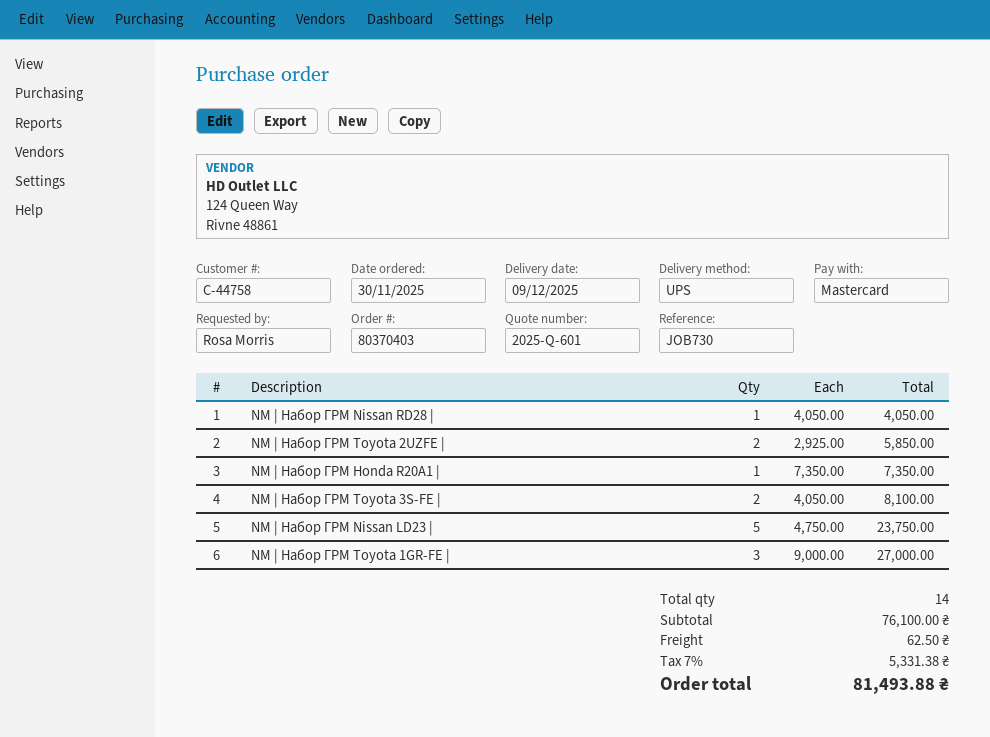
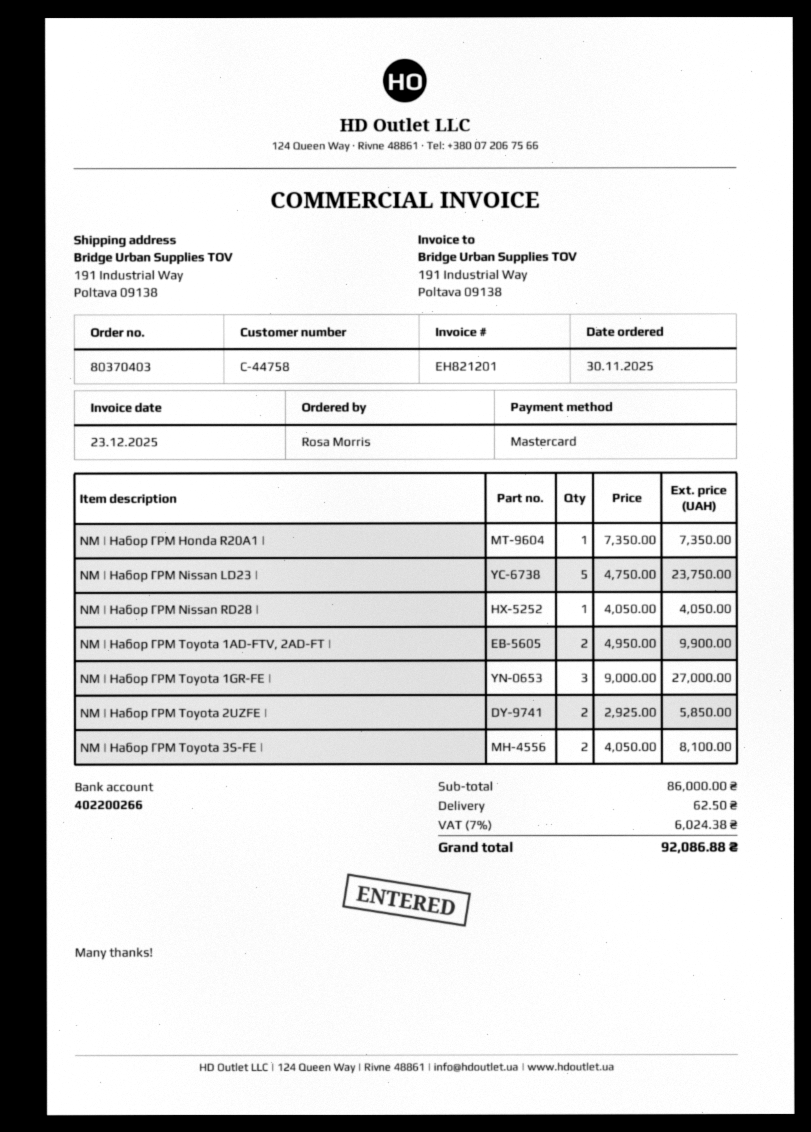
NM | Набор ГРМ Toyota 1AD-FTV, 2AD-FT |: none -> 2 x 4950.00 = 9900.00
subtotal: 76100.00 -> 86000.00
tax: 7% = 5331.38 -> 7% = 6024.38
total: 81493.88 -> 92086.88

